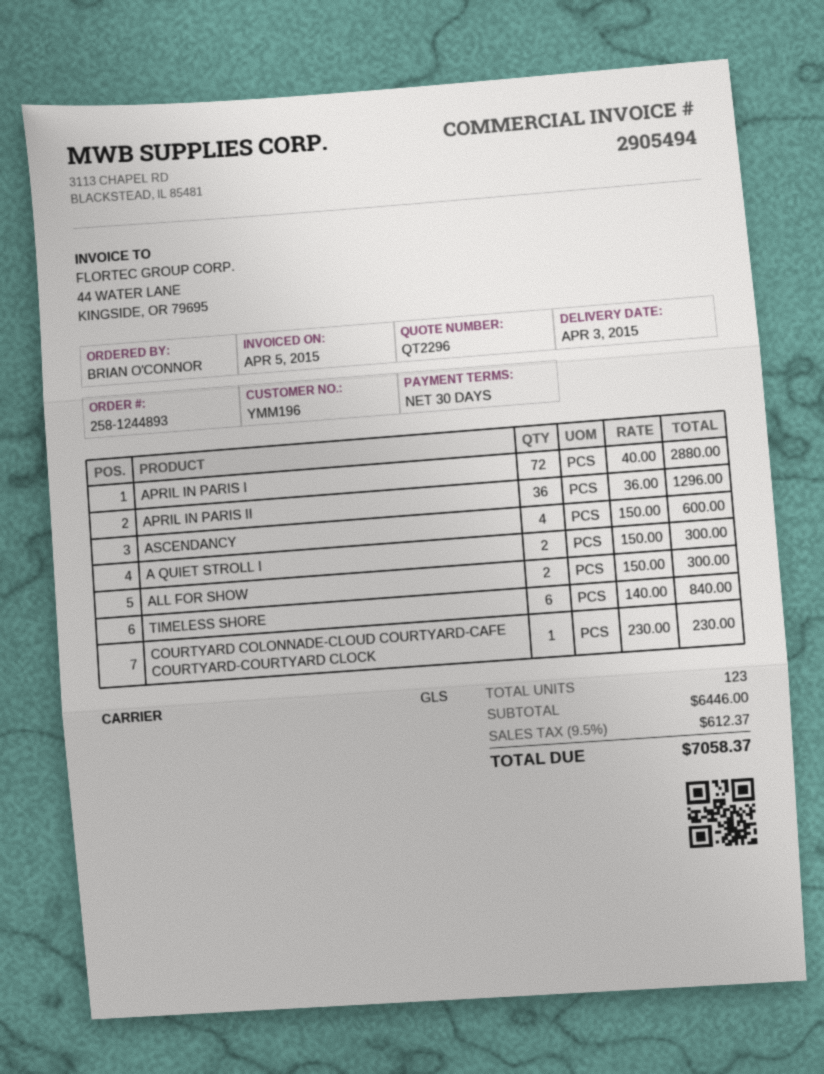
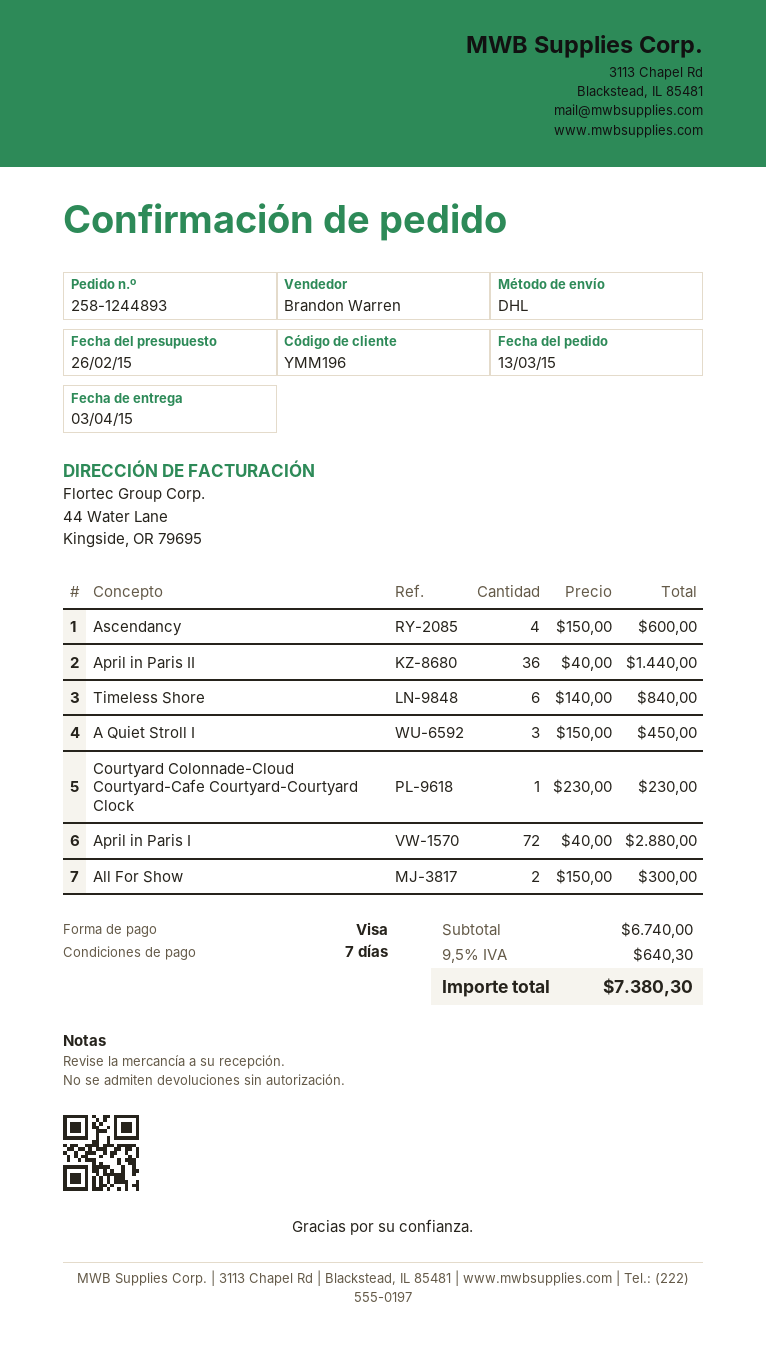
payment terms: 30 days -> 7 days
shipping method: GLS -> DHL
APRIL IN PARIS II: 36 x 36.00 = 1296.00 -> 36 x 40.00 = 1440.00
A QUIET STROLL I: 2 x 150.00 = 300.00 -> 3 x 150.00 = 450.00
subtotal: 6446.00 -> 6740.00
tax: 9.5% = 612.37 -> 9.5% = 640.30
total: 7058.37 -> 7380.30

